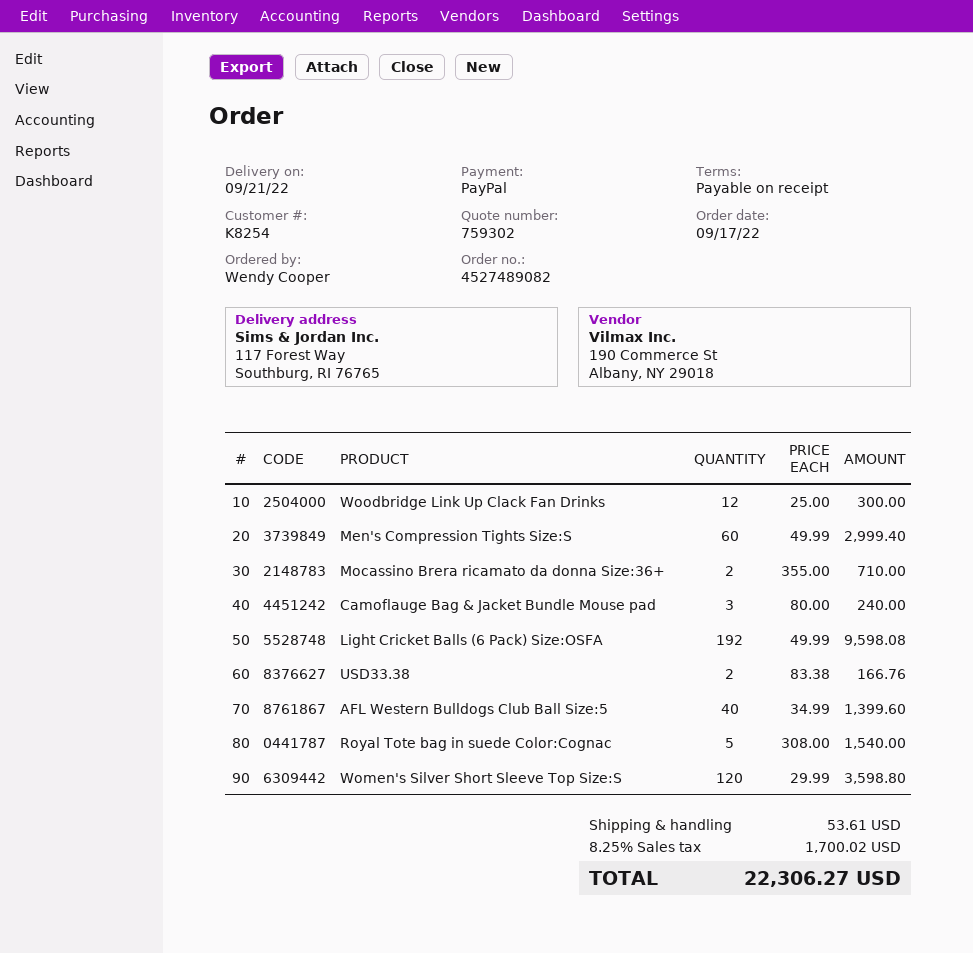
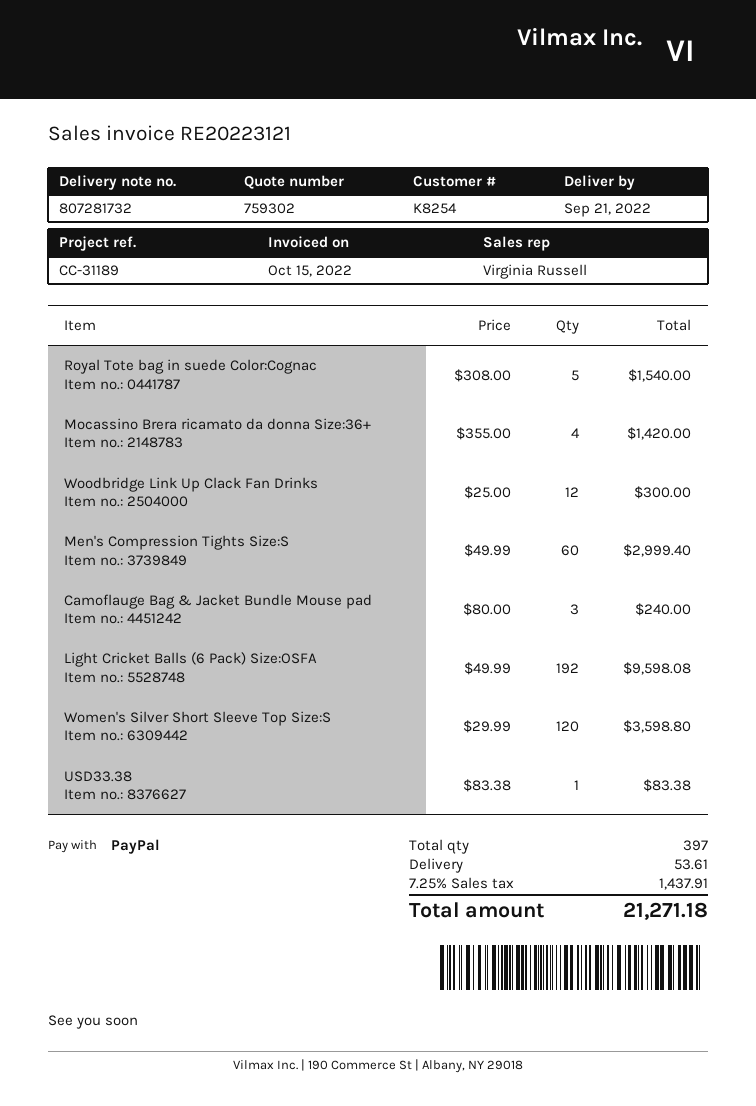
Mocassino Brera ricamato da donna Size:36+: 2 x 355.00 = 710.00 -> 4 x 355.00 = 1420.00
USD33.38: 2 x 83.38 = 166.76 -> 1 x 83.38 = 83.38
AFL Western Bulldogs Club Ball Size:5: 40 x 34.99 = 1399.60 -> none
tax: 8.25% = 1700.02 -> 7.25% = 1437.91
total: 22306.27 -> 21271.18

